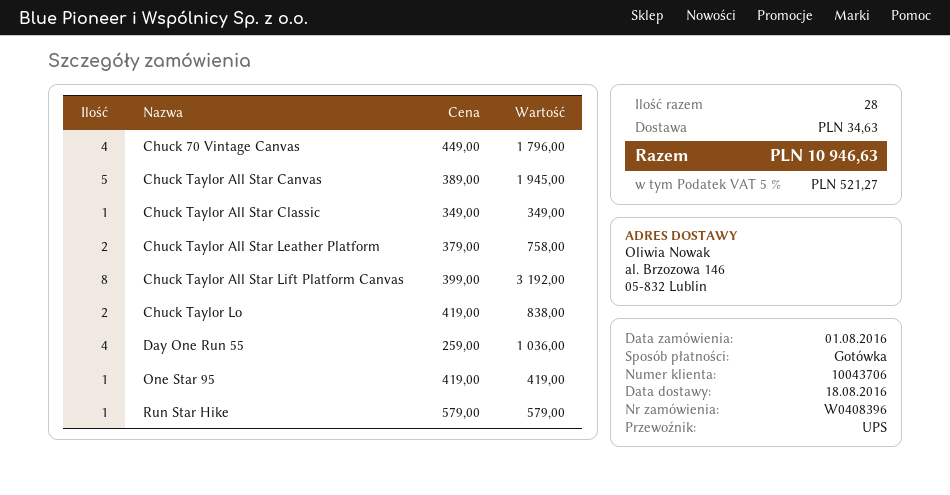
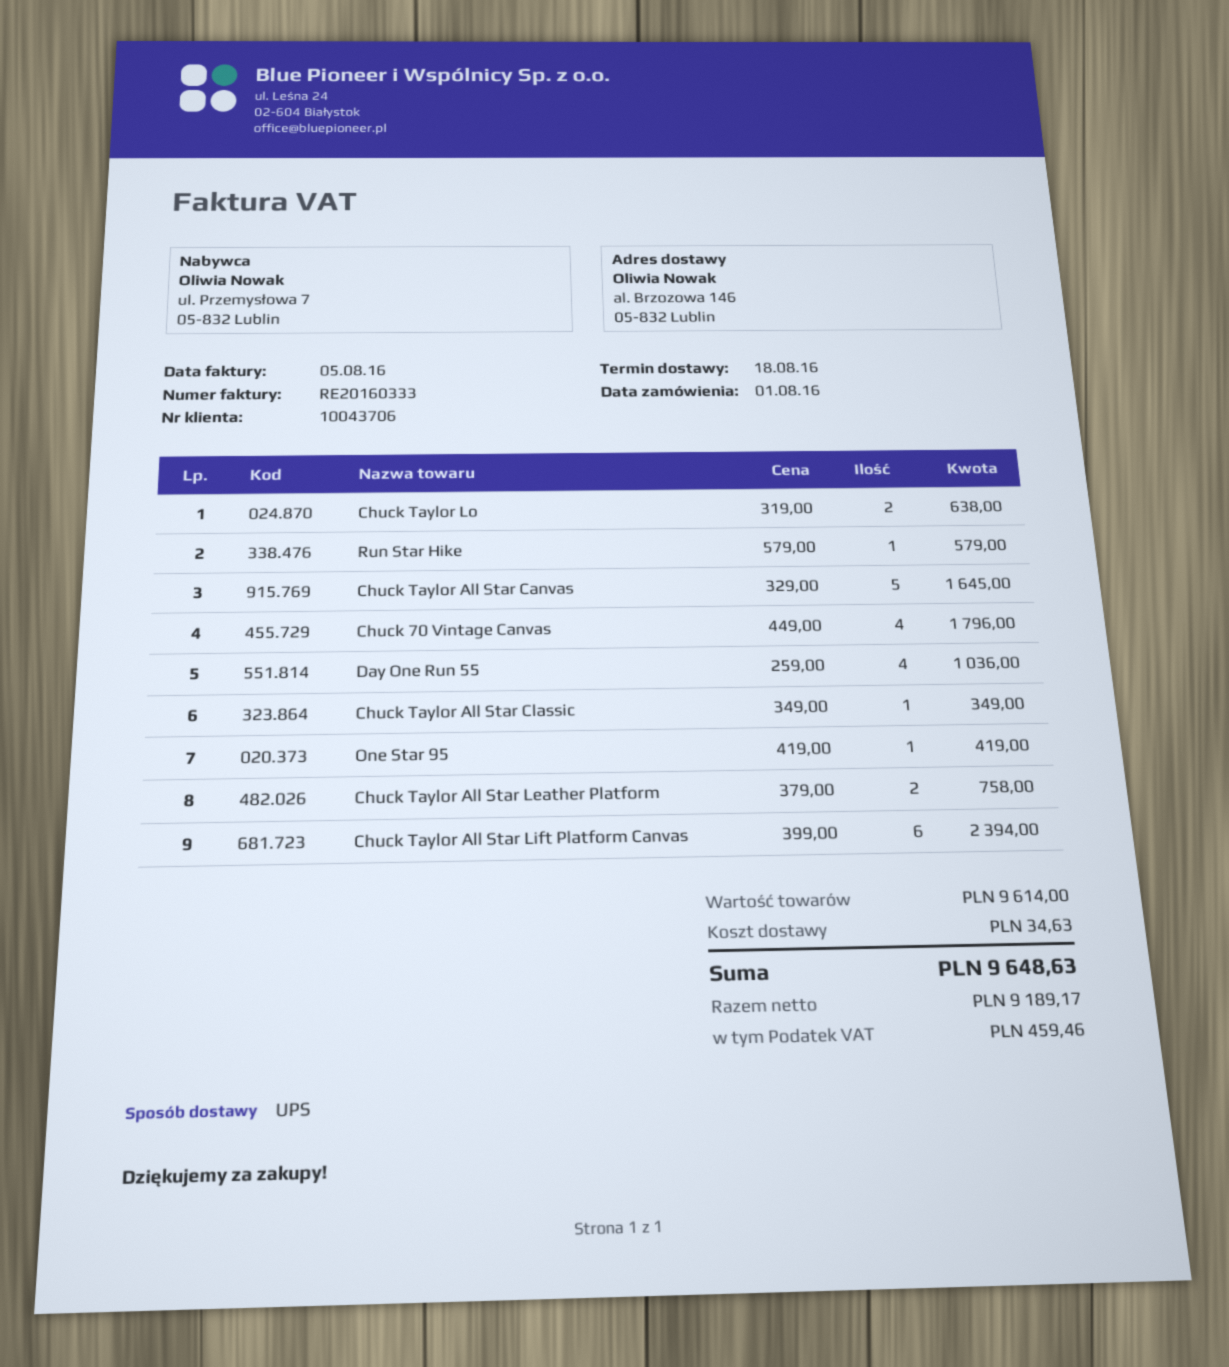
Chuck Taylor All Star Canvas: 5 x 389.00 = 1945.00 -> 5 x 329.00 = 1645.00
Chuck Taylor All Star Lift Platform Canvas: 8 x 399.00 = 3192.00 -> 6 x 399.00 = 2394.00
Chuck Taylor Lo: 2 x 419.00 = 838.00 -> 2 x 319.00 = 638.00
tax: 521.27 -> 459.46
total: 10946.63 -> 9648.63

